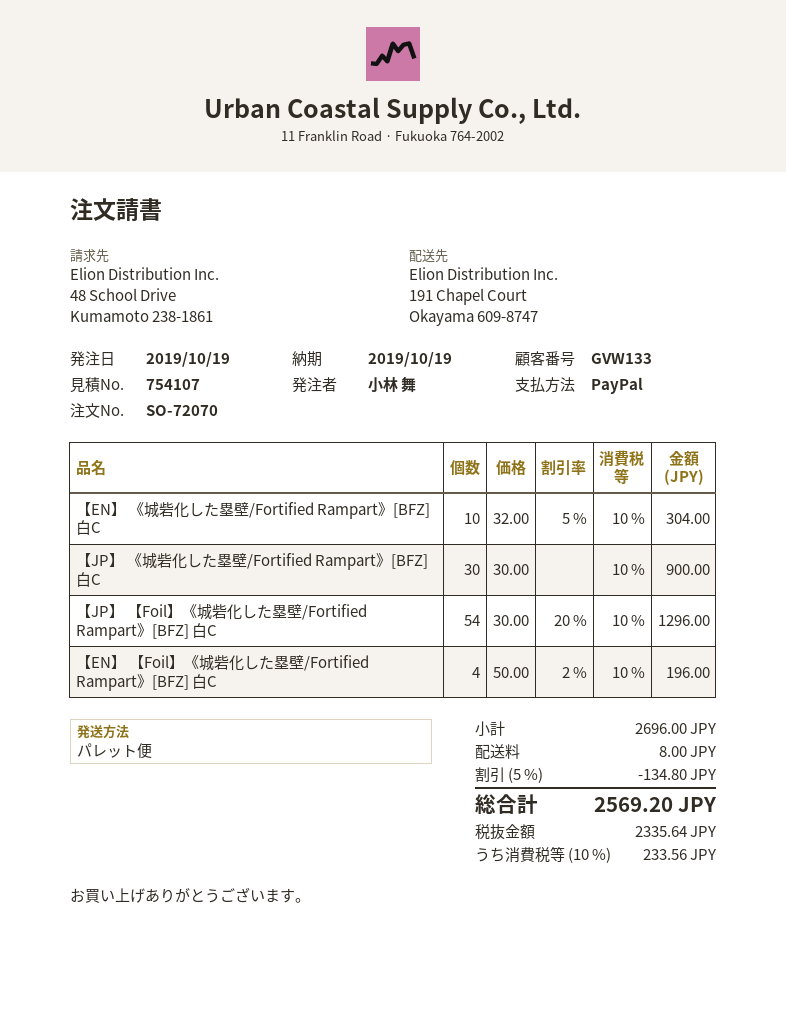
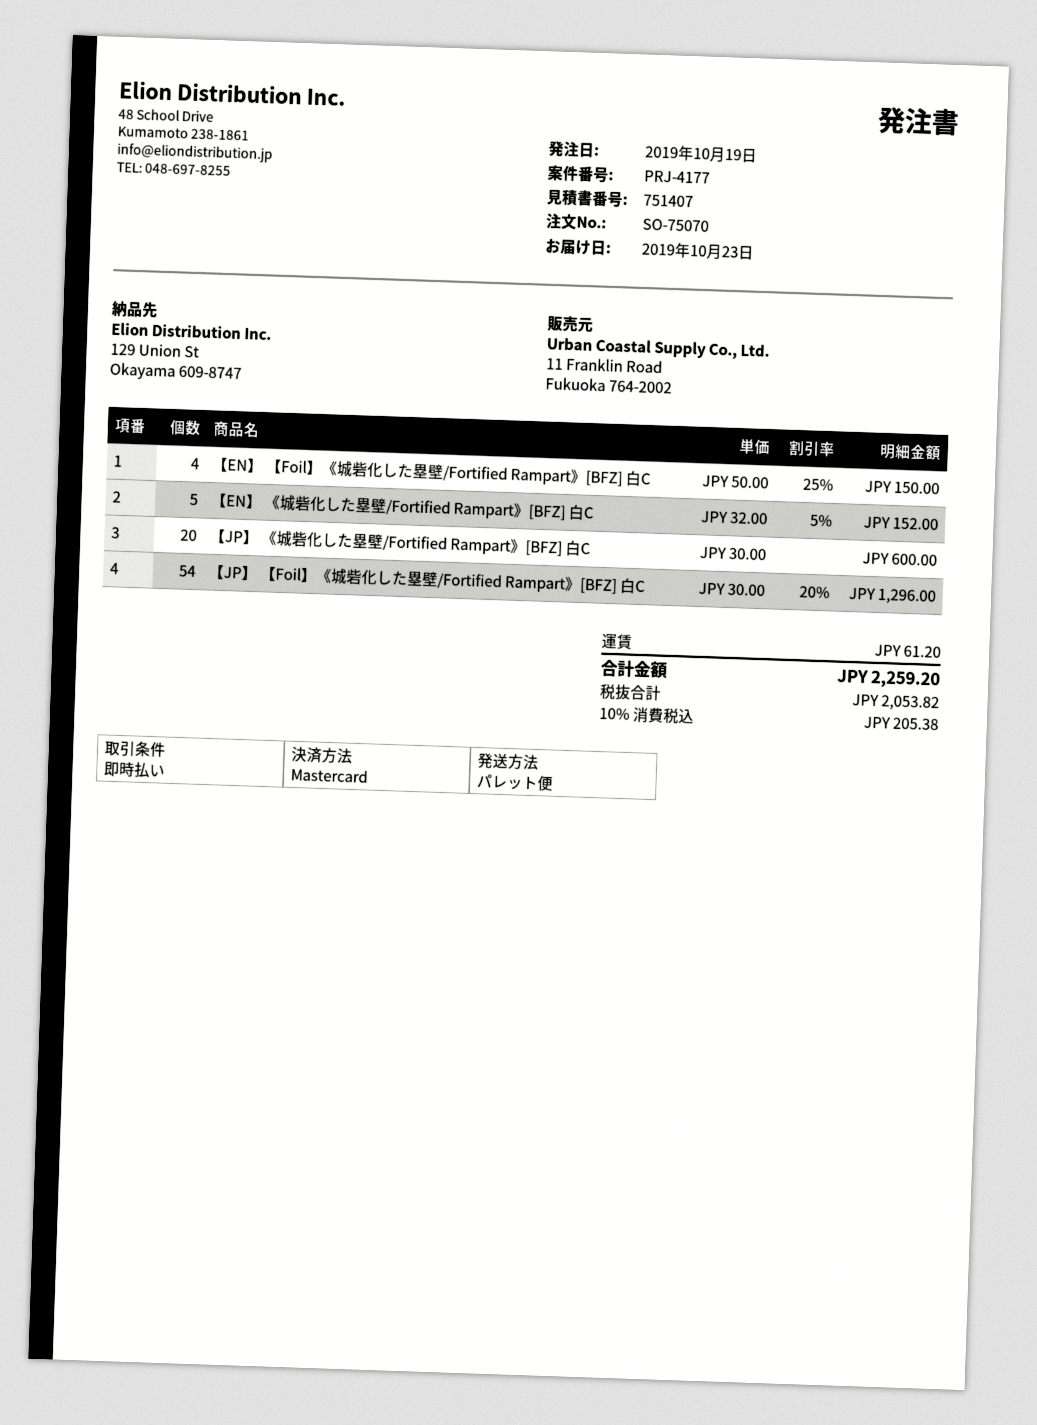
quote number: 754107 -> 751407
order number: SO-72070 -> SO-75070
delivery date: 2019-10-19 -> 2019-10-23
payment method: PayPal -> Mastercard
ship to: 191 Chapel Court, Okayama 609-8747 -> 129 Union St, Okayama 609-8747
【EN】 《城砦化した塁壁/Fortified Rampart》[BFZ] 白C: 10 x 32.00 - 5% = 304.00 -> 5 x 32.00 - 5% = 152.00
【JP】 《城砦化した塁壁/Fortified Rampart》[BFZ] 白C: 30 x 30.00 = 900.00 -> 20 x 30.00 = 600.00
【EN】 【Foil】《城砦化した塁壁/Fortified Rampart》[BFZ] 白C: 4 x 50.00 - 2% = 196.00 -> 4 x 50.00 - 25% = 150.00
discount: 5% = 134.80 -> none
shipping: 8.00 -> 61.20
net: 2335.64 -> 2053.82
tax: 10% = 233.56 -> 10% = 205.38
total: 2569.20 -> 2259.20

